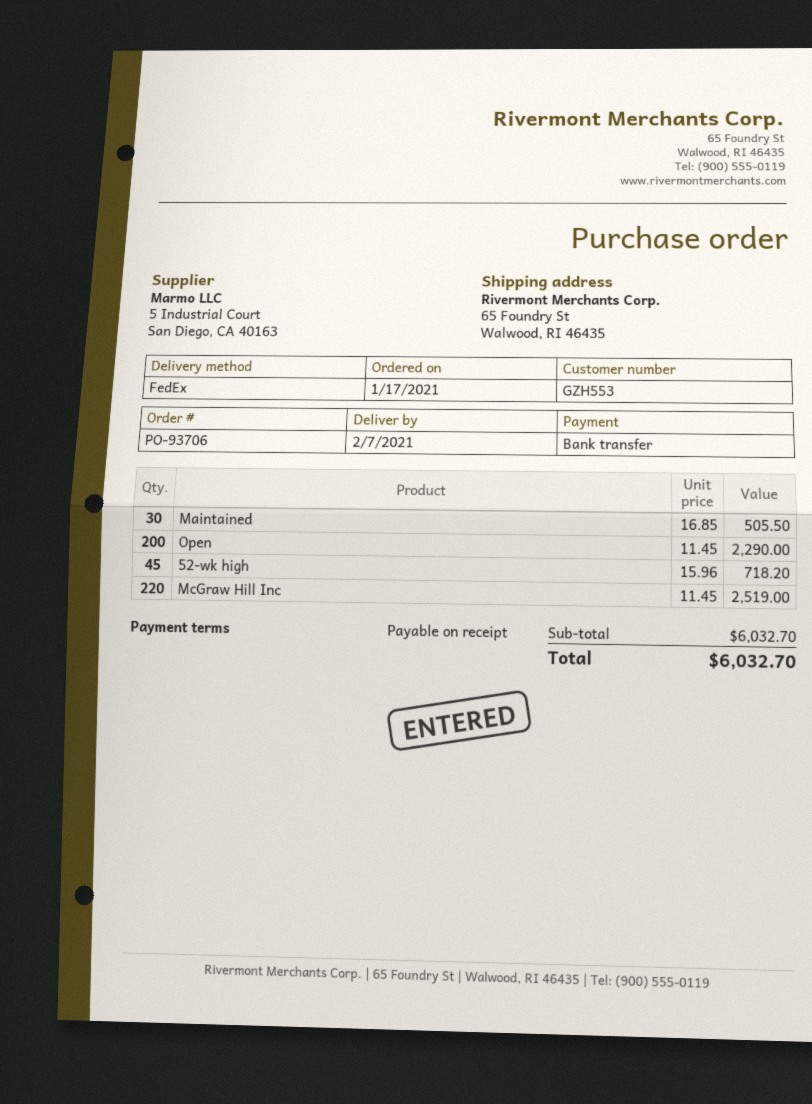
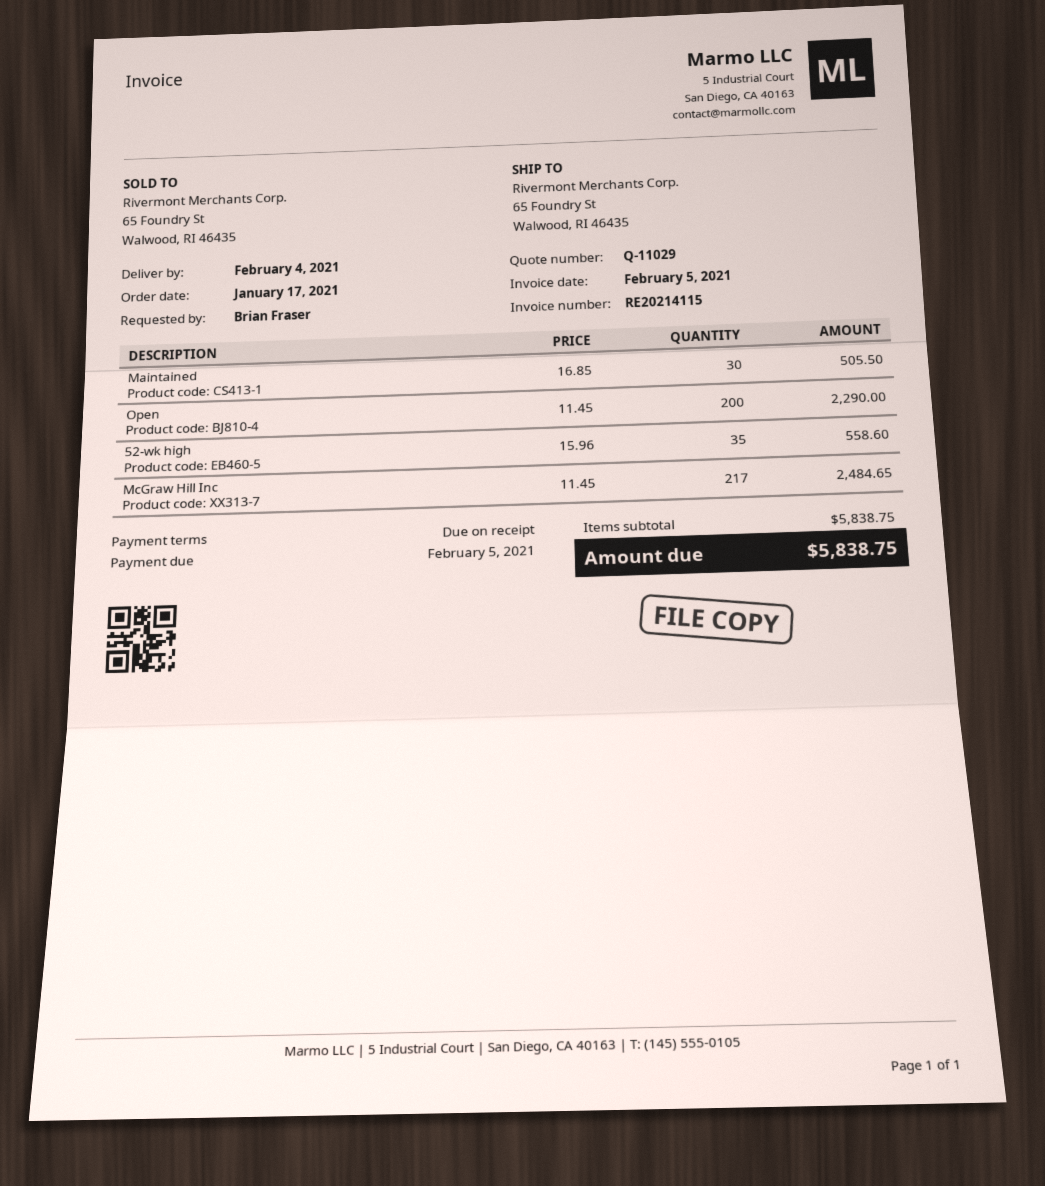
delivery date: 2021-02-07 -> 2021-02-04
52-wk high: 45 x 15.96 = 718.20 -> 35 x 15.96 = 558.60
McGraw Hill Inc: 220 x 11.45 = 2519.00 -> 217 x 11.45 = 2484.65
subtotal: 6032.70 -> 5838.75
total: 6032.70 -> 5838.75

